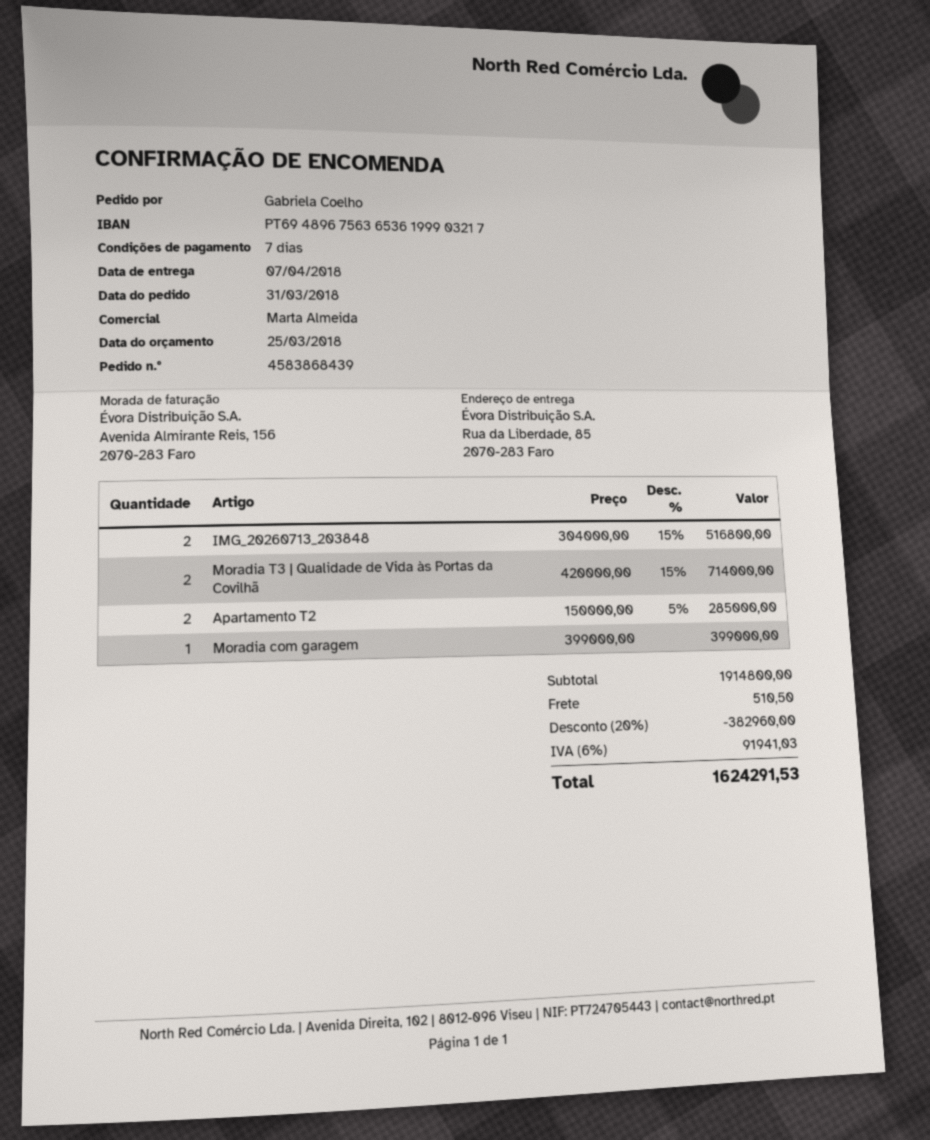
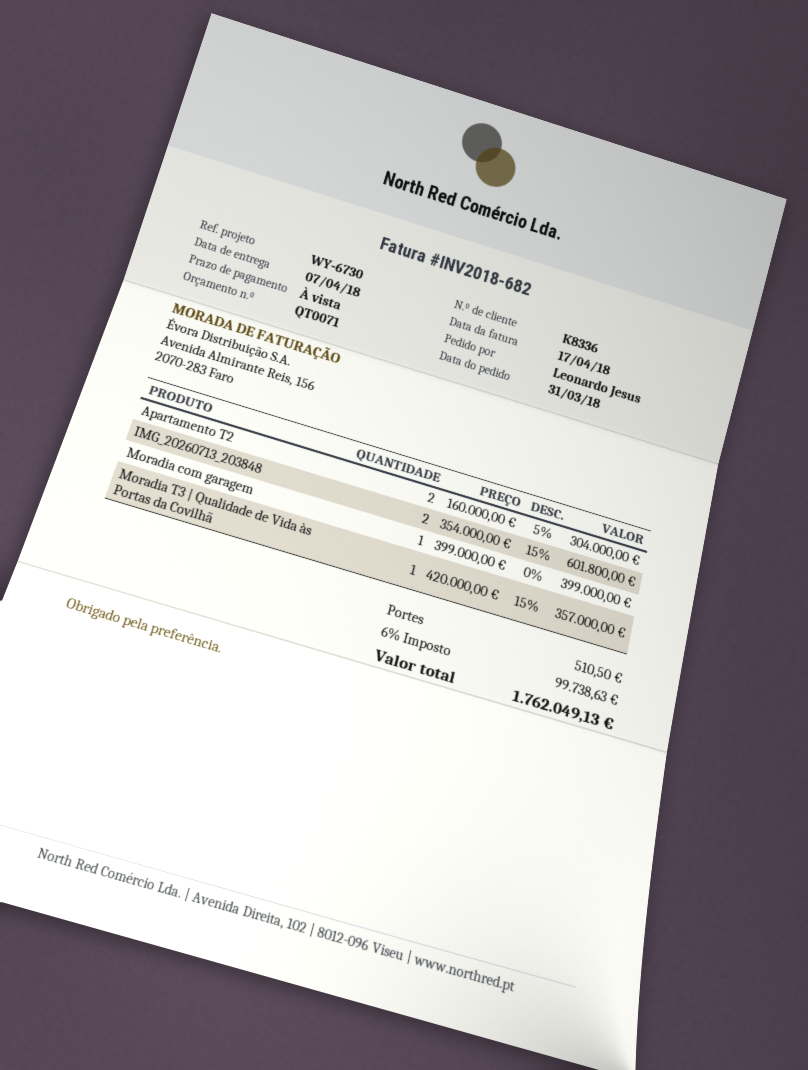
payment terms: 7 days -> on receipt
ordered by: Gabriela Coelho -> Leonardo Jesus
IMG_20260713_203848: 2 x 304000.00 - 15% = 516800.00 -> 2 x 354000.00 - 15% = 601800.00
Moradia T3 | Qualidade de Vida às Portas da Covilhã: 2 x 420000.00 - 15% = 714000.00 -> 1 x 420000.00 - 15% = 357000.00
Apartamento T2: 2 x 150000.00 - 5% = 285000.00 -> 2 x 160000.00 - 5% = 304000.00
discount: 20% = 382960.00 -> none
tax: 6% = 91941.03 -> 6% = 99738.63
total: 1624291.53 -> 1762049.13

